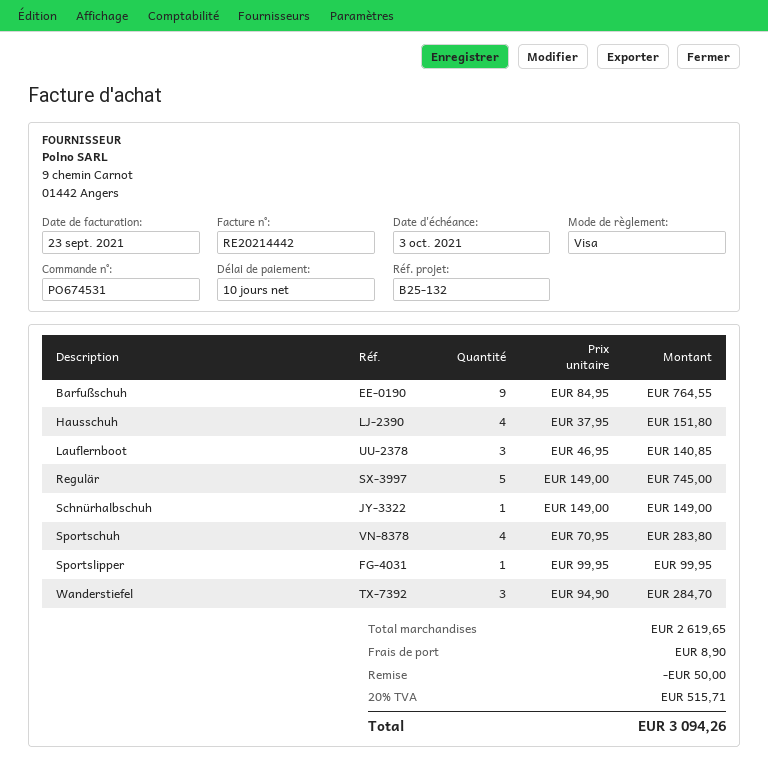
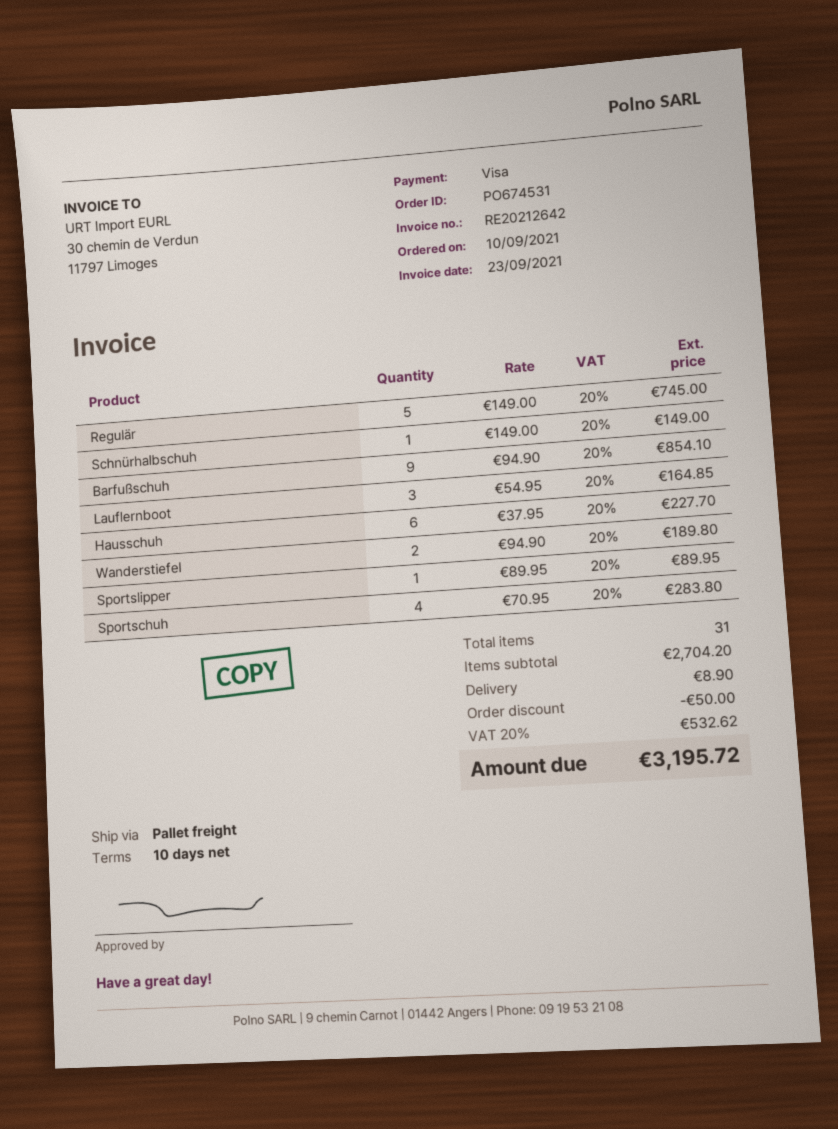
invoice number: RE20214442 -> RE20212642
Barfußschuh: 9 x 84.95 = 764.55 -> 9 x 94.90 = 854.10
Hausschuh: 4 x 37.95 = 151.80 -> 6 x 37.95 = 227.70
Lauflernboot: 3 x 46.95 = 140.85 -> 3 x 54.95 = 164.85
Sportslipper: 1 x 99.95 = 99.95 -> 1 x 89.95 = 89.95
Wanderstiefel: 3 x 94.90 = 284.70 -> 2 x 94.90 = 189.80
subtotal: 2619.65 -> 2704.20
tax: 20% = 515.71 -> 20% = 532.62
total: 3094.26 -> 3195.72

